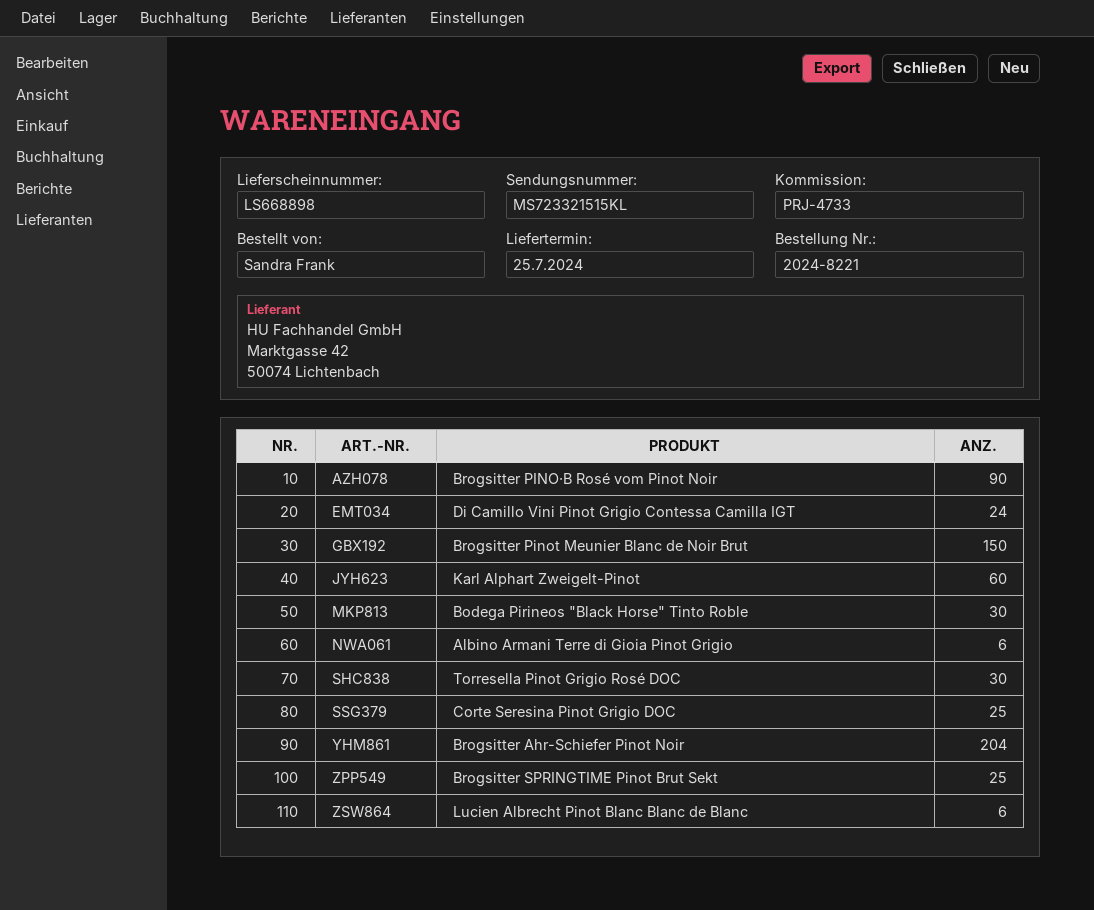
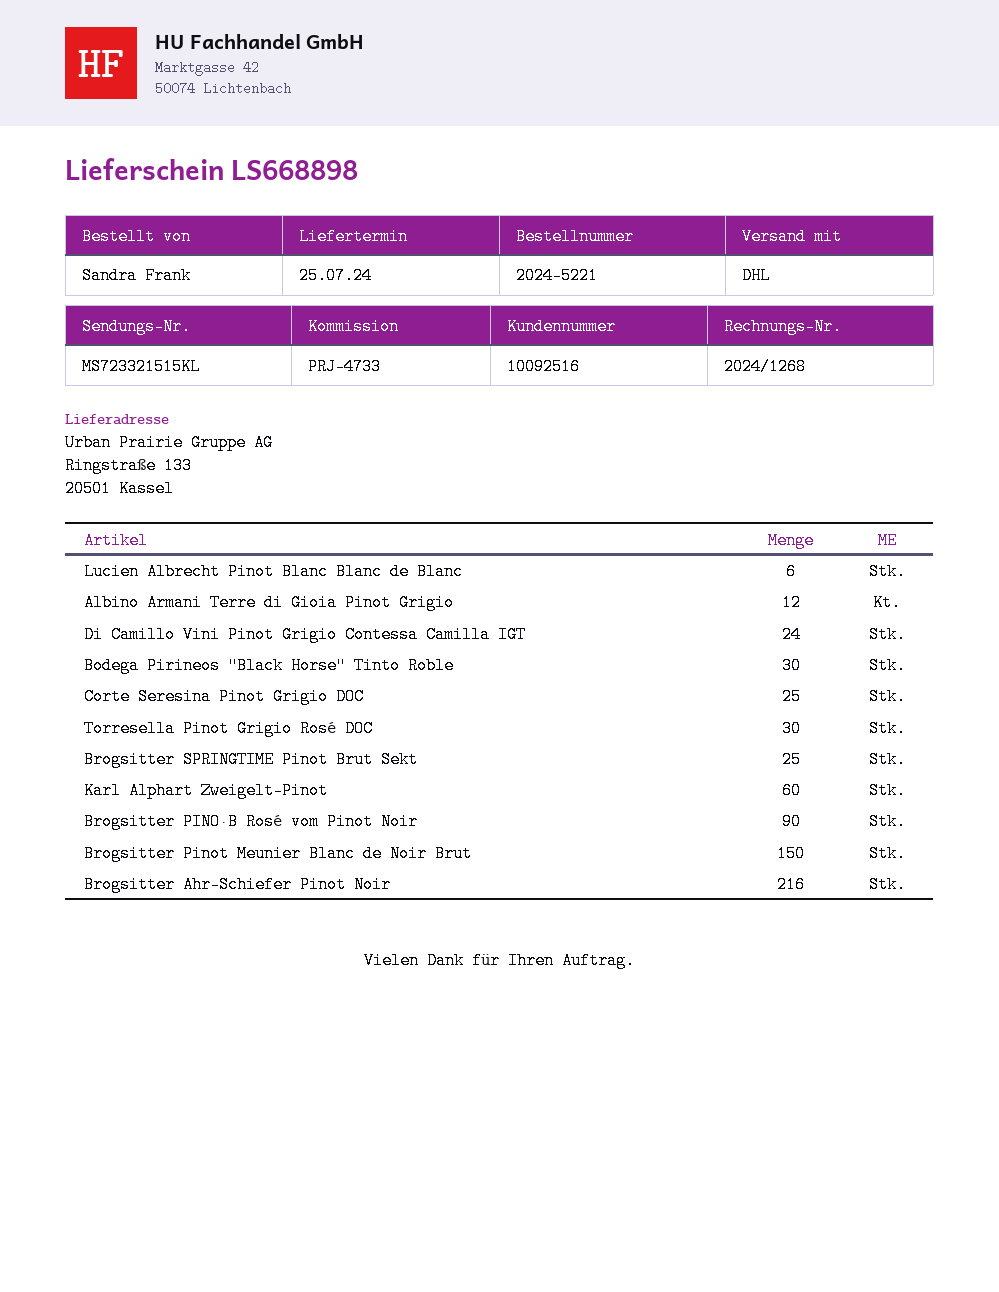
order number: 2024-8221 -> 2024-5221
Albino Armani Terre di Gioia Pinot Grigio: 6 -> 12
Brogsitter Ahr-Schiefer Pinot Noir: 204 -> 216

